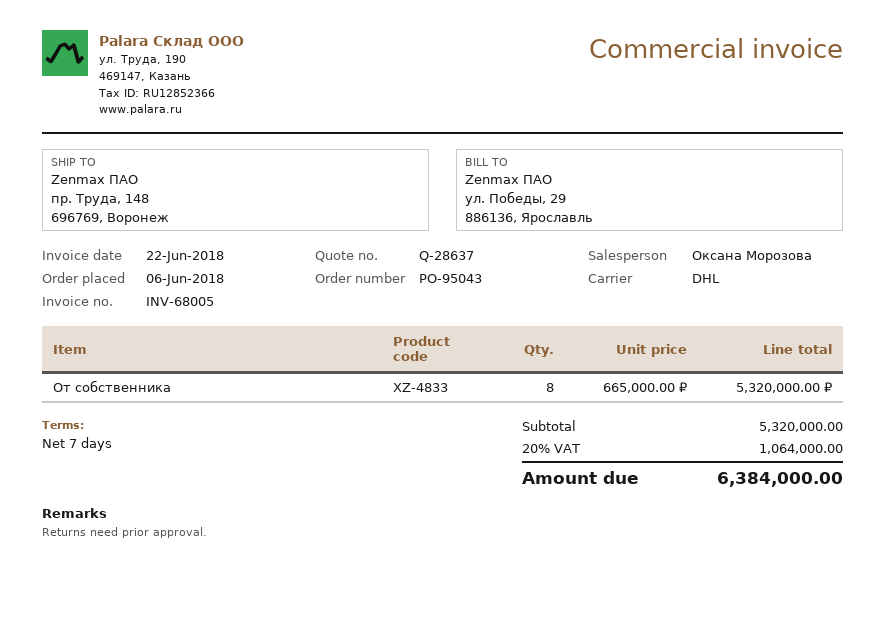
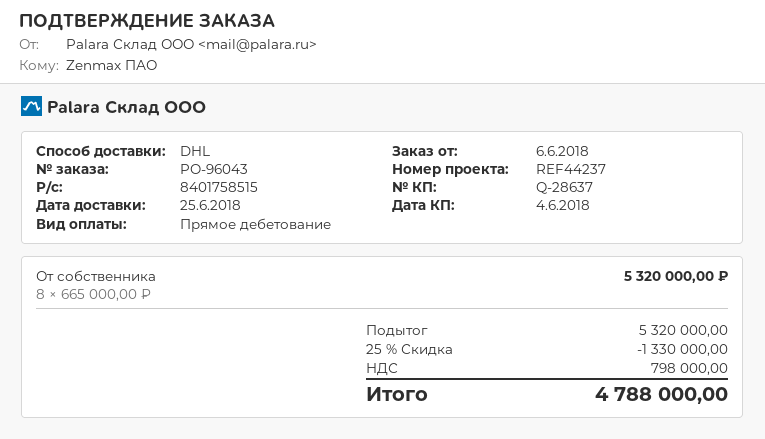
order number: PO-95043 -> PO-96043
discount: none -> 25% = 1330000.00
tax: 1064000.00 -> 798000.00
total: 6384000.00 -> 4788000.00

